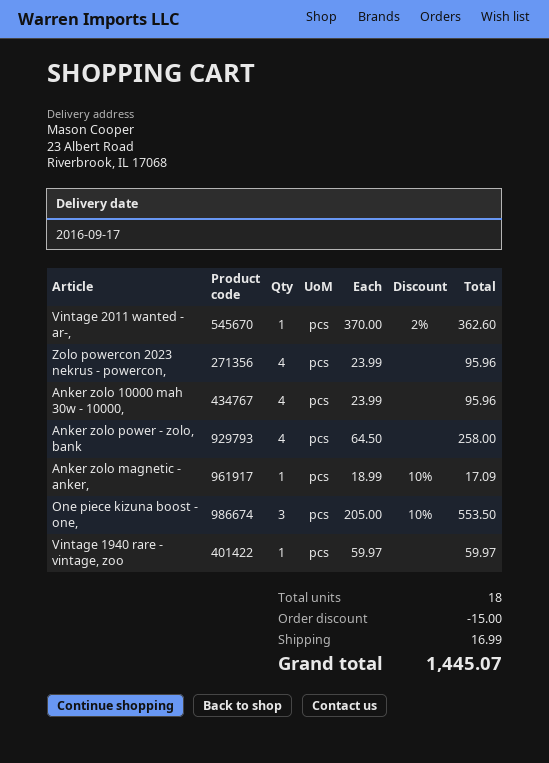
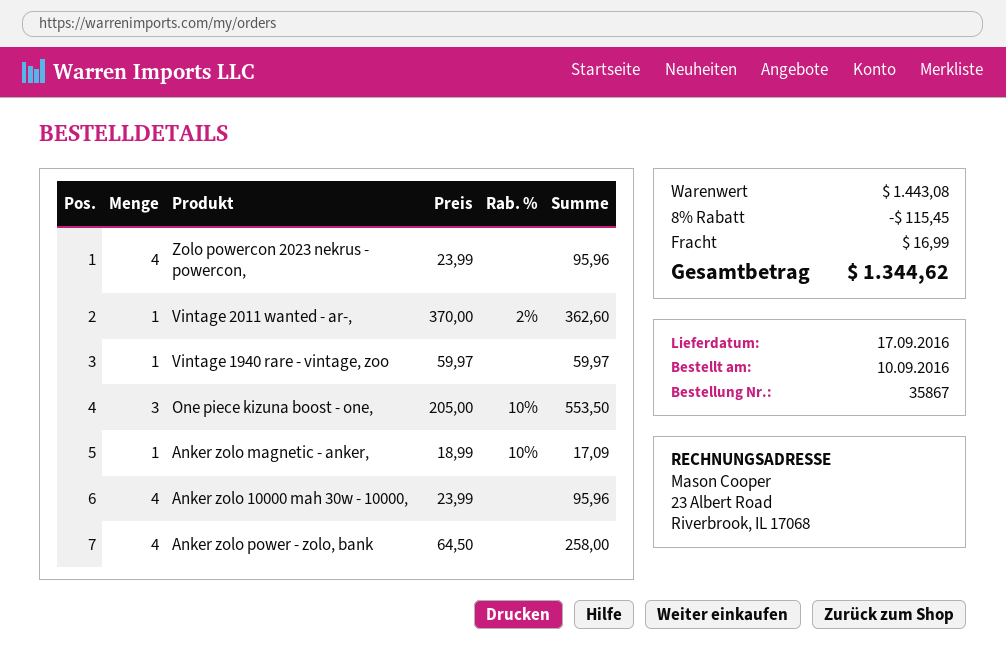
discount: 15.00 -> 115.45
total: 1445.07 -> 1344.62

